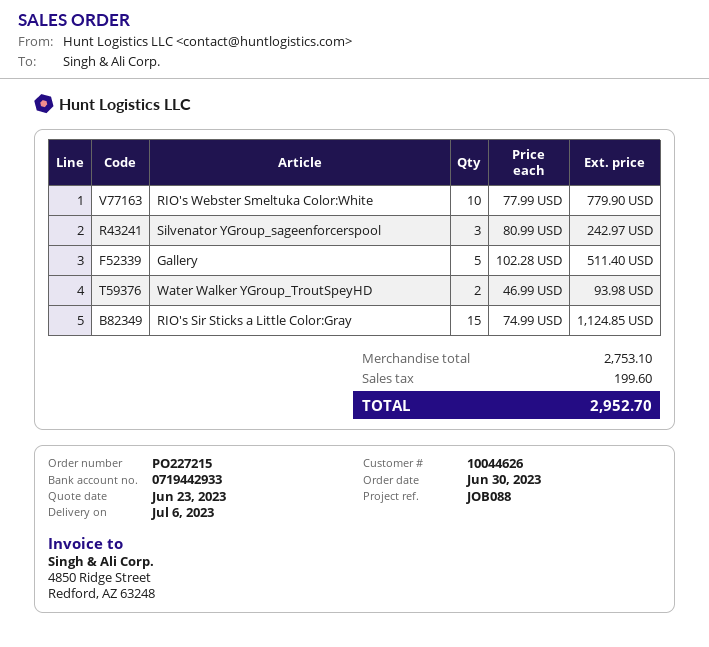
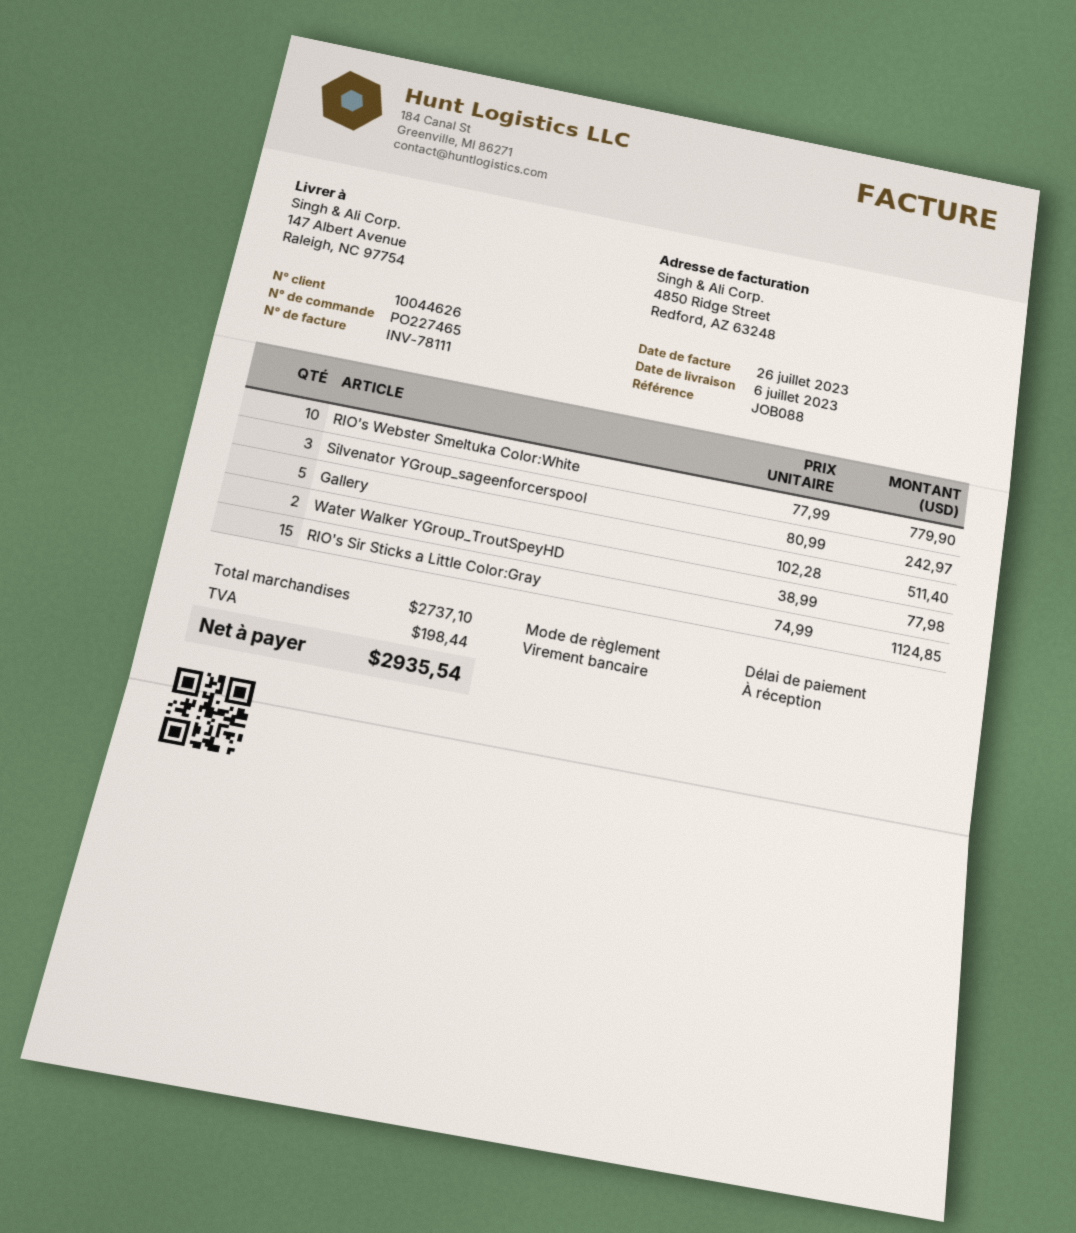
order number: PO227215 -> PO227465
Water Walker YGroup_TroutSpeyHD: 2 x 46.99 = 93.98 -> 2 x 38.99 = 77.98
subtotal: 2753.10 -> 2737.10
tax: 199.60 -> 198.44
total: 2952.70 -> 2935.54

